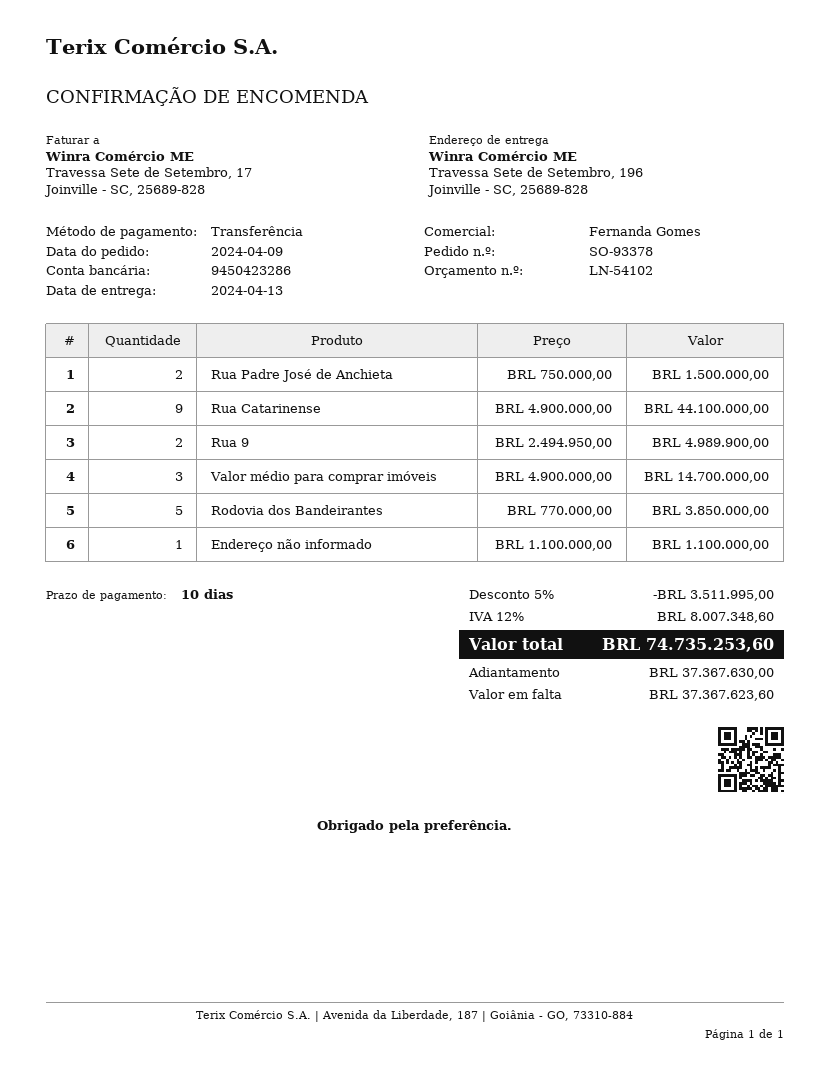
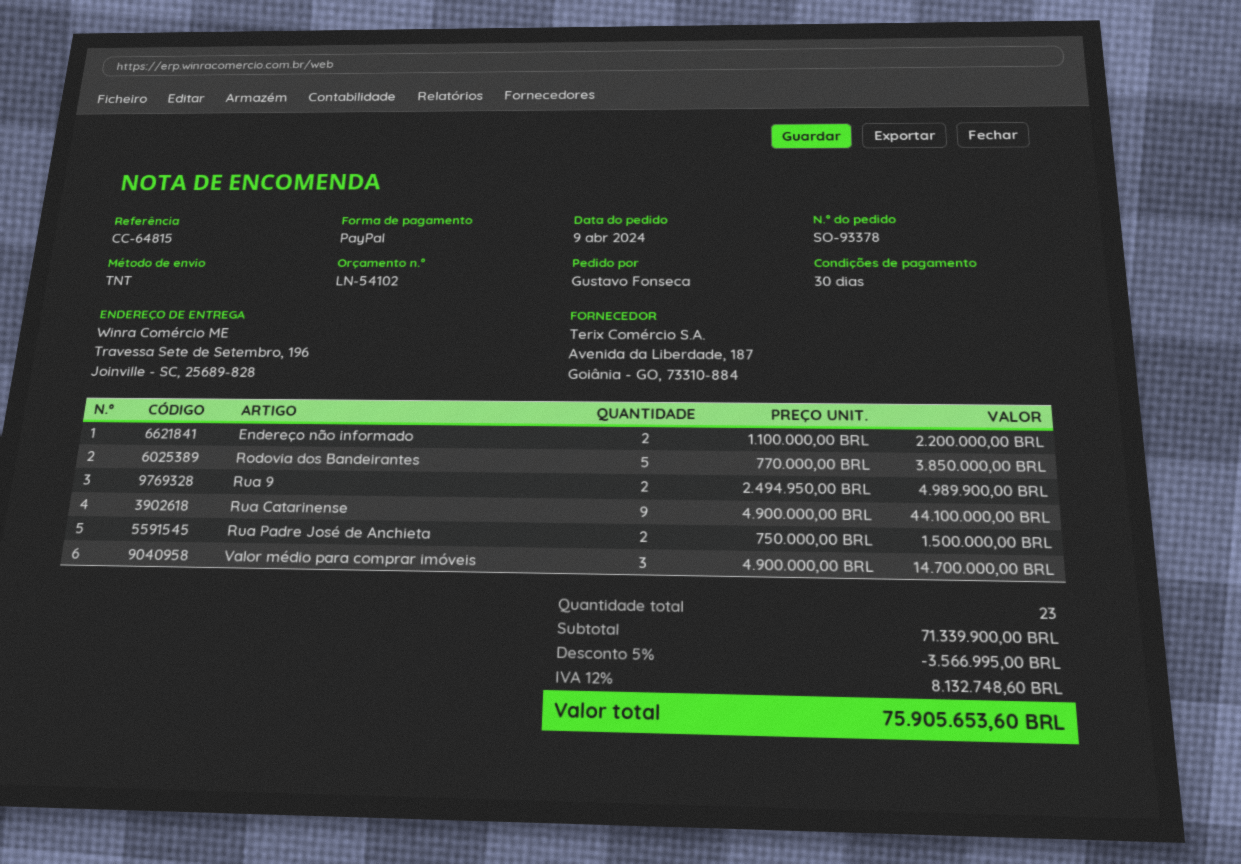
payment terms: 10 days -> 30 days
payment method: bank transfer -> PayPal
Endereço não informado: 1 x 1100000.00 = 1100000.00 -> 2 x 1100000.00 = 2200000.00
discount: 5% = 3511995.00 -> 5% = 3566995.00
tax: 12% = 8007348.60 -> 12% = 8132748.60
total: 74735253.60 -> 75905653.60

